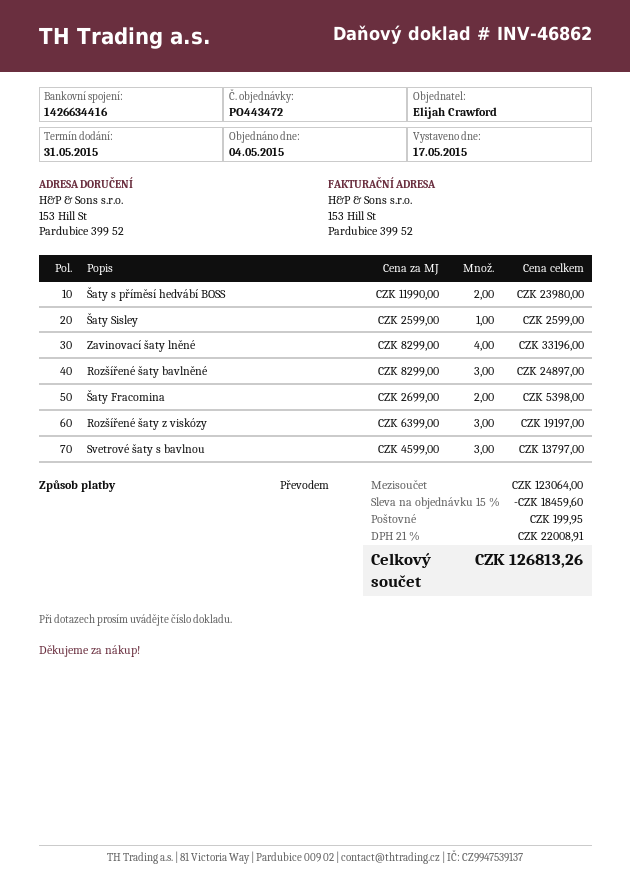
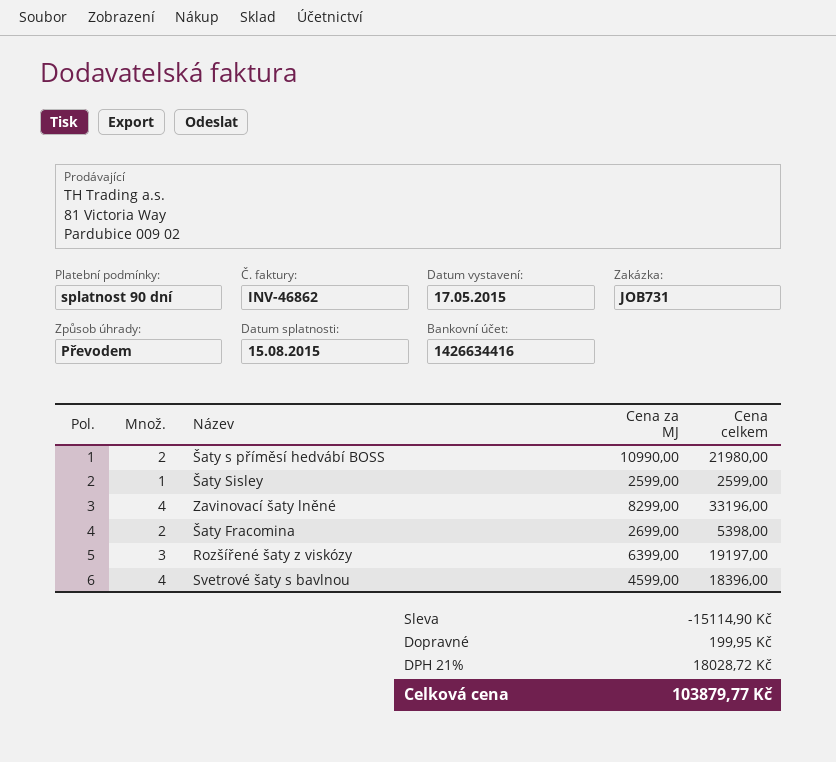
Šaty s příměsí hedvábí BOSS: 2 x 11990.00 = 23980.00 -> 2 x 10990.00 = 21980.00
Rozšířené šaty bavlněné: 3 x 8299.00 = 24897.00 -> none
Svetrové šaty s bavlnou: 3 x 4599.00 = 13797.00 -> 4 x 4599.00 = 18396.00
discount: 18459.60 -> 15114.90
tax: 21% = 22008.91 -> 21% = 18028.72
total: 126813.26 -> 103879.77

